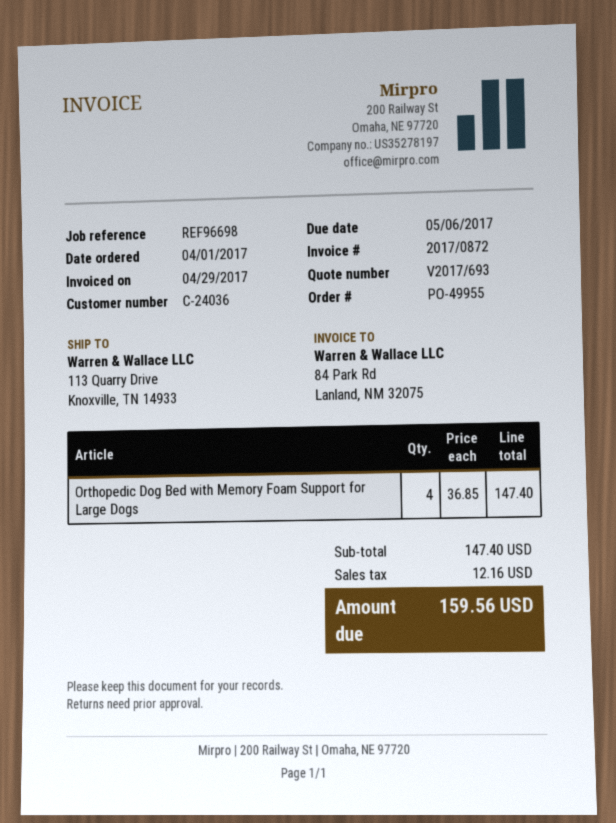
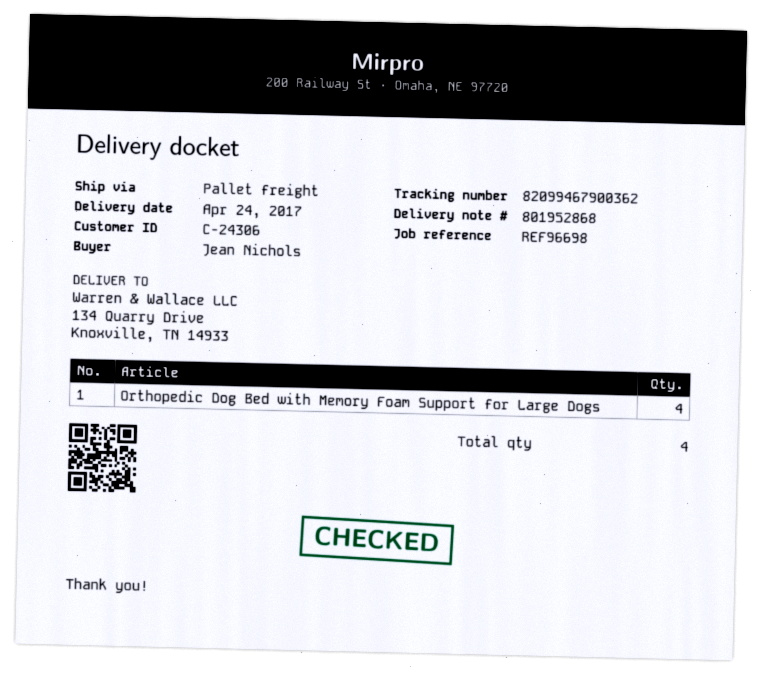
customer number: C-24036 -> C-24306
ship to: 113 Quarry Drive, Knoxville, TN 14933 -> 134 Quarry Drive, Knoxville, TN 14933

